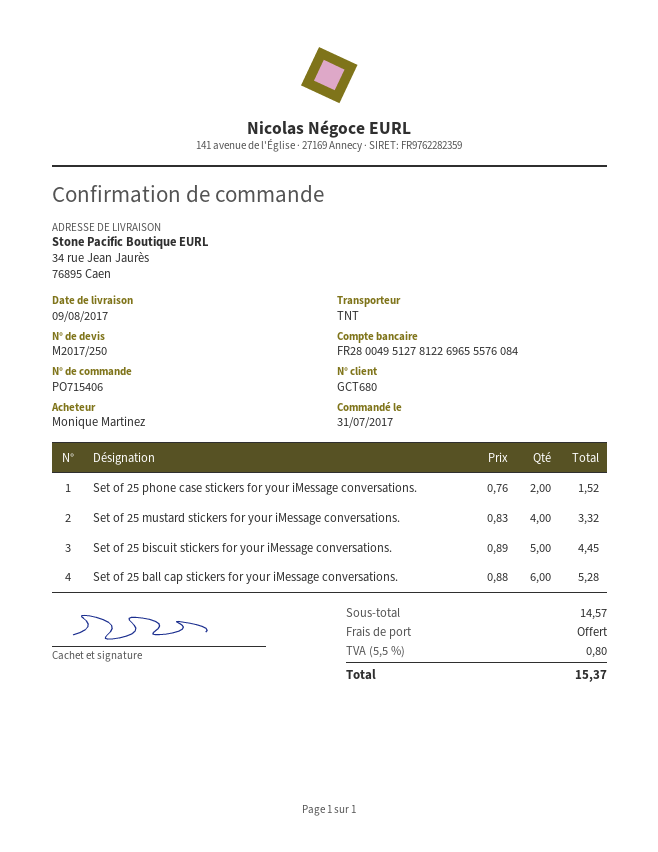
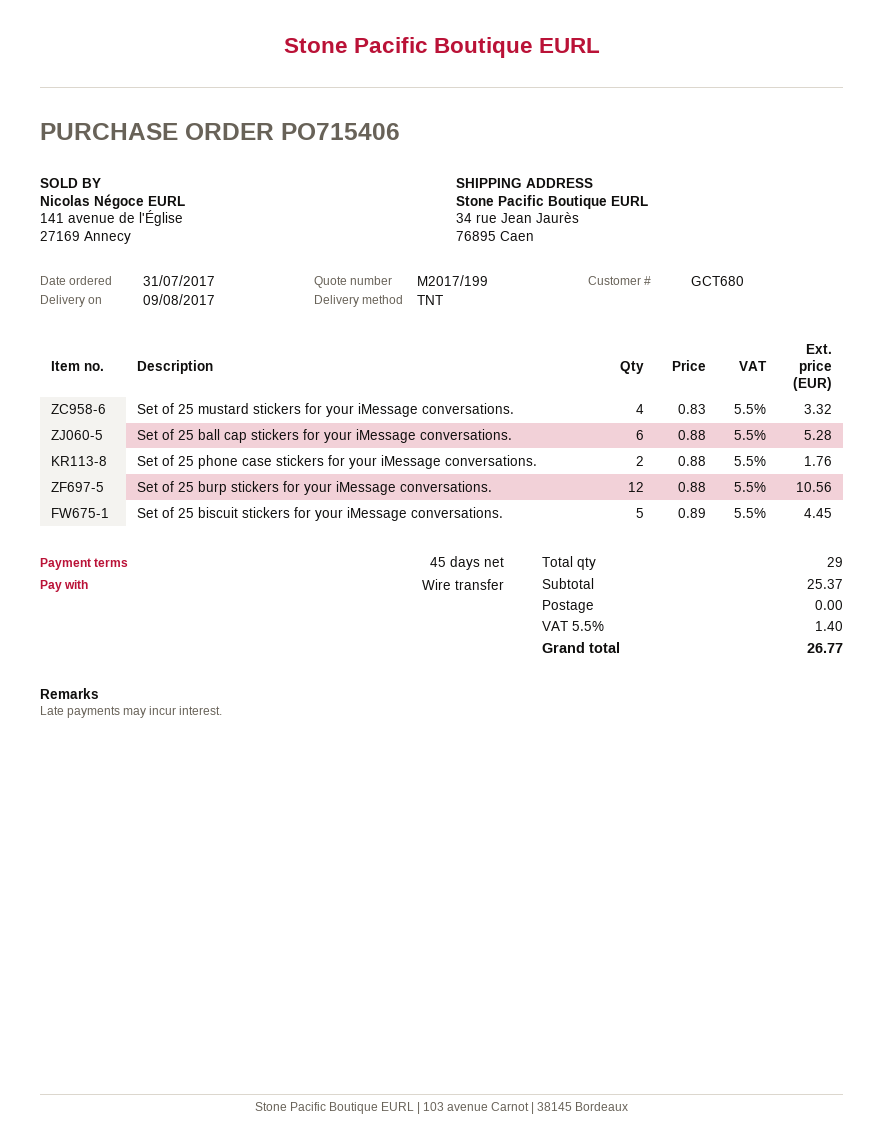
quote number: M2017/250 -> M2017/199
Set of 25 phone case stickers for your iMessage conversations.: 2 x 0.76 = 1.52 -> 2 x 0.88 = 1.76
Set of 25 burp stickers for your iMessage conversations.: none -> 12 x 0.88 = 10.56
subtotal: 14.57 -> 25.37
tax: 5.5% = 0.80 -> 5.5% = 1.40
total: 15.37 -> 26.77

